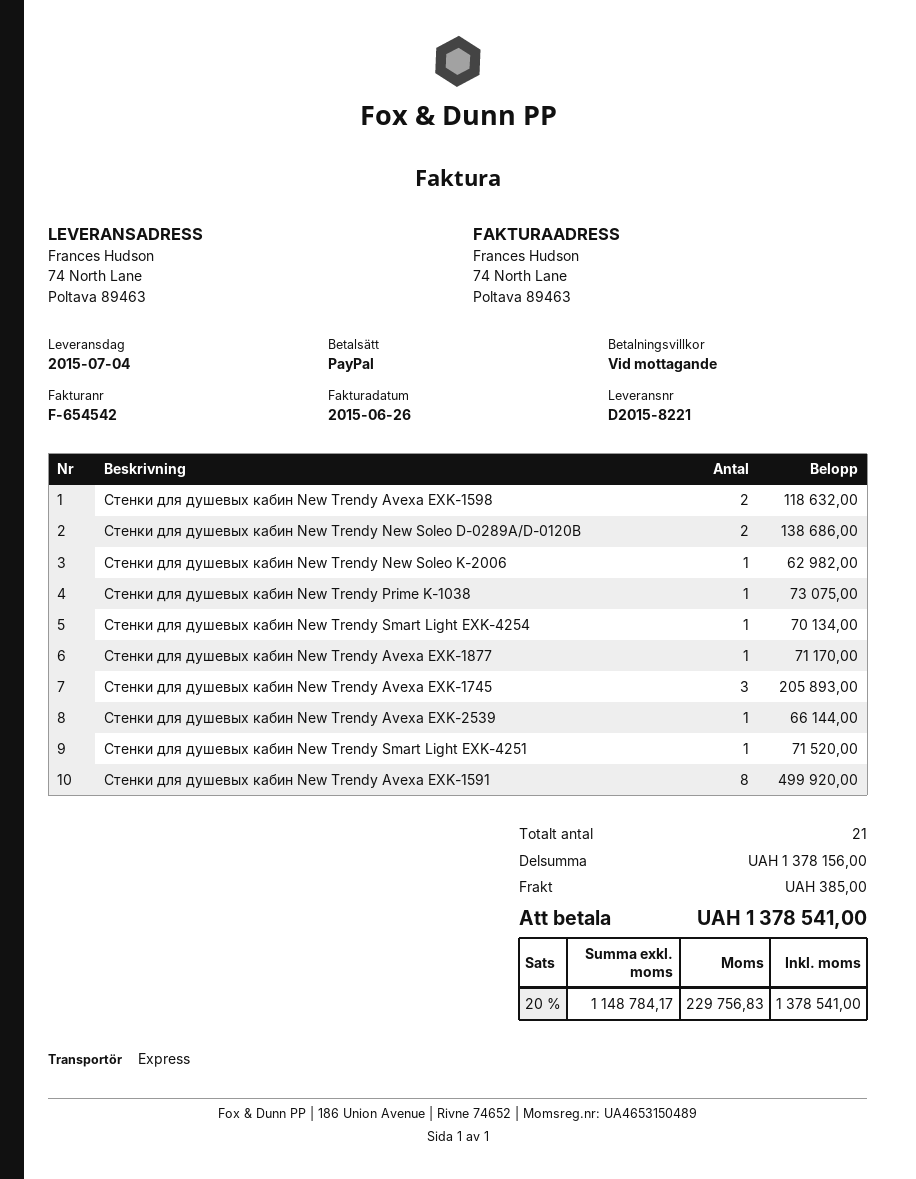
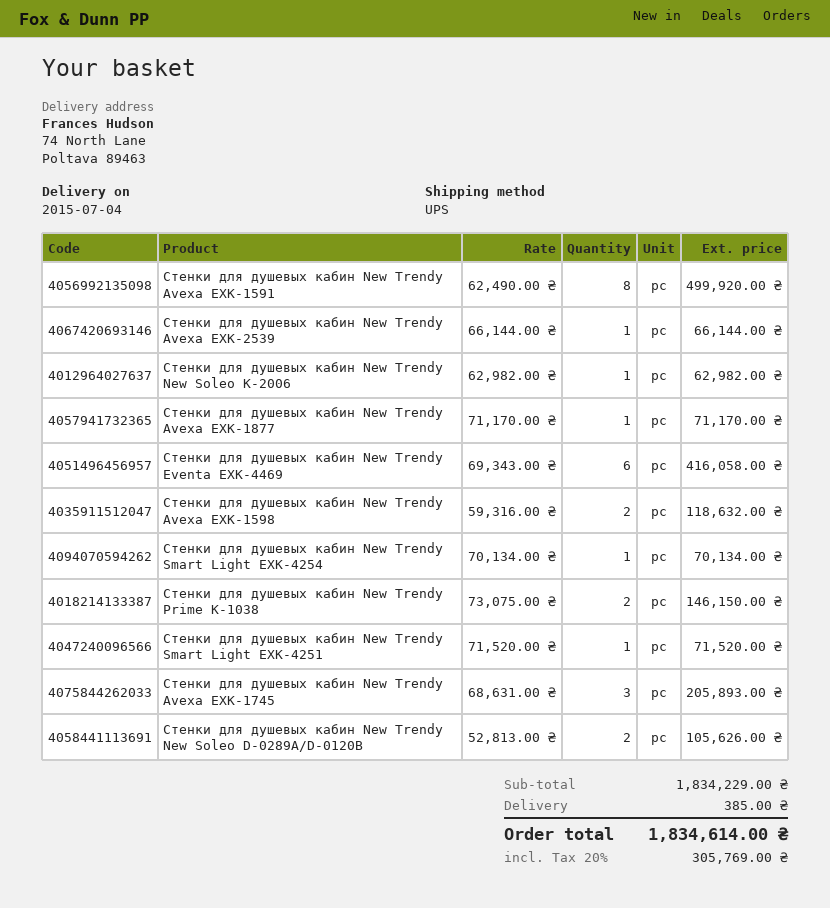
shipping method: express -> UPS
Стенки для душевых кабин New Trendy New Soleo D-0289A/D-0120B: 2 for 138686.00 -> 2 for 105626.00
Стенки для душевых кабин New Trendy Prime K-1038: 1 for 73075.00 -> 2 for 146150.00
Стенки для душевых кабин New Trendy Eventa EXK-4469: none -> 6 for 416058.00
subtotal: 1378156.00 -> 1834229.00
tax: 20% = 229756.83 -> 20% = 305769.00
total: 1378541.00 -> 1834614.00

